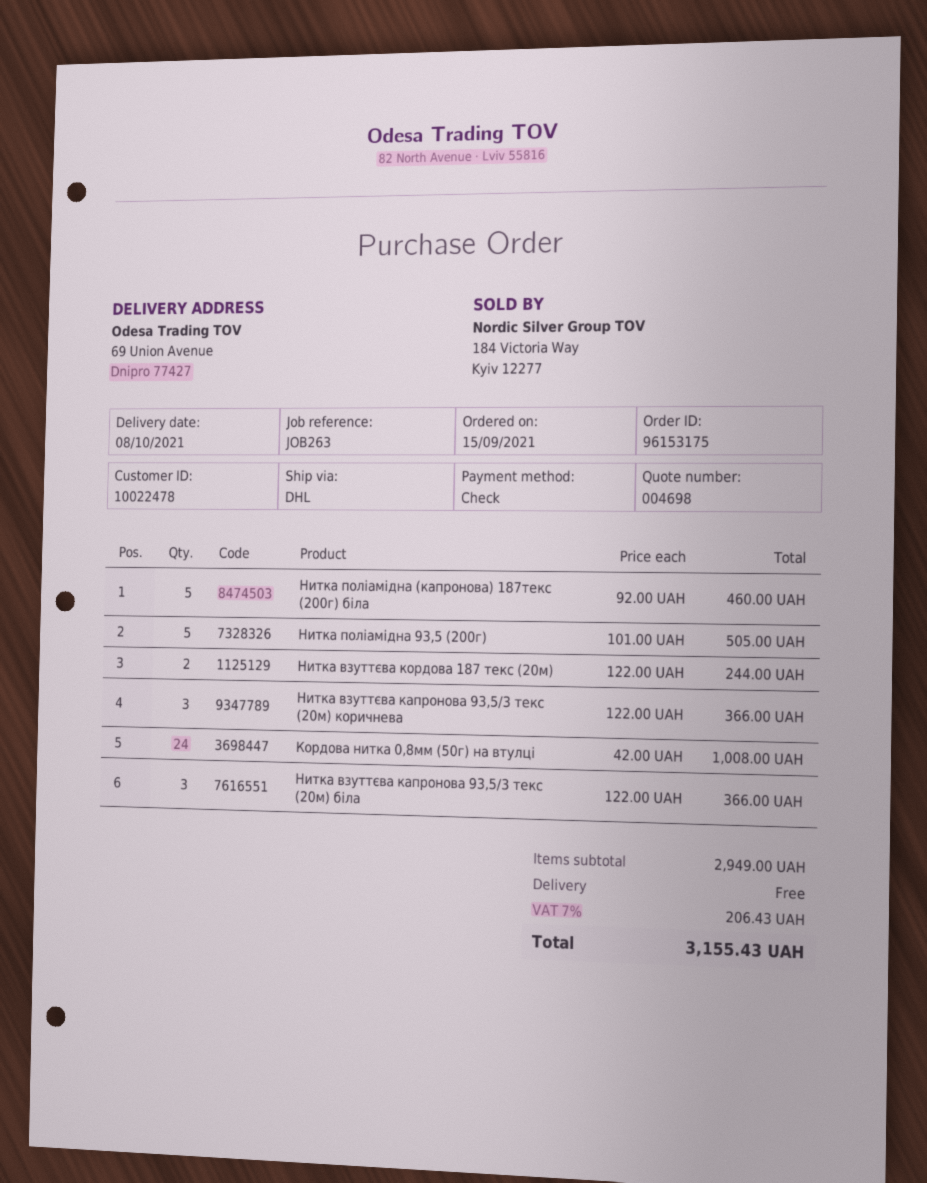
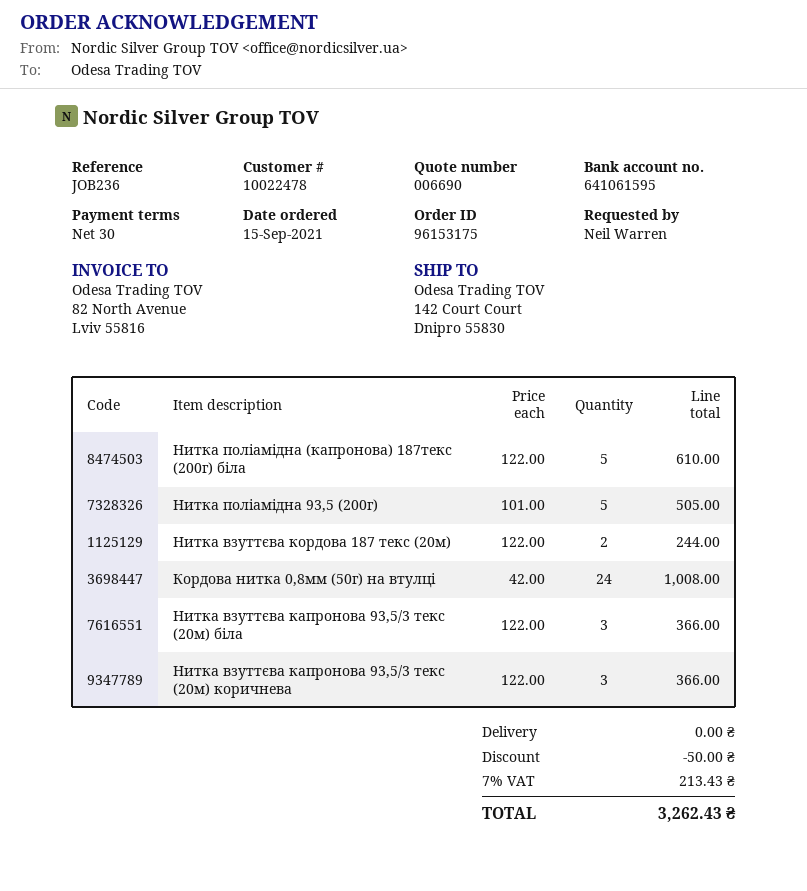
quote number: 004698 -> 006690
reference: JOB263 -> JOB236
ship to: 69 Union Avenue, Dnipro 77427 -> 142 Court Court, Dnipro 55830
Нитка поліамідна (капронова) 187текс (200г) біла: 5 x 92.00 = 460.00 -> 5 x 122.00 = 610.00
discount: none -> 50.00
tax: 7% = 206.43 -> 7% = 213.43
total: 3155.43 -> 3262.43

